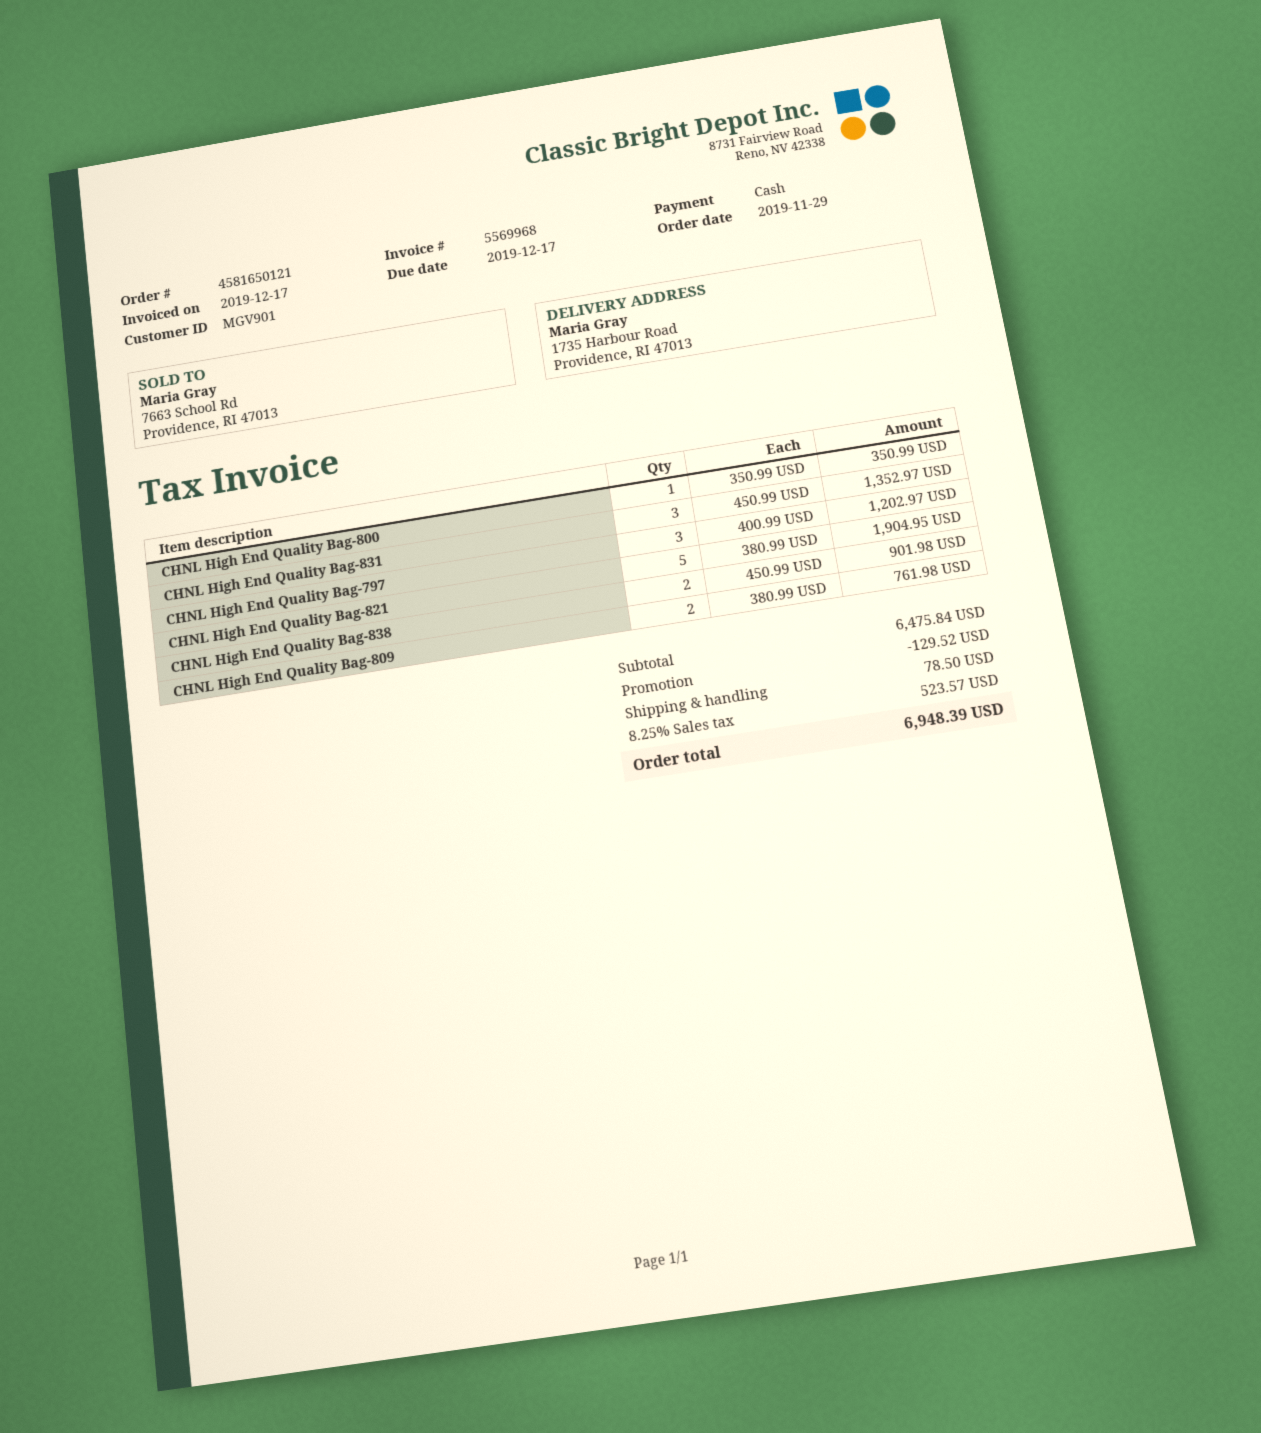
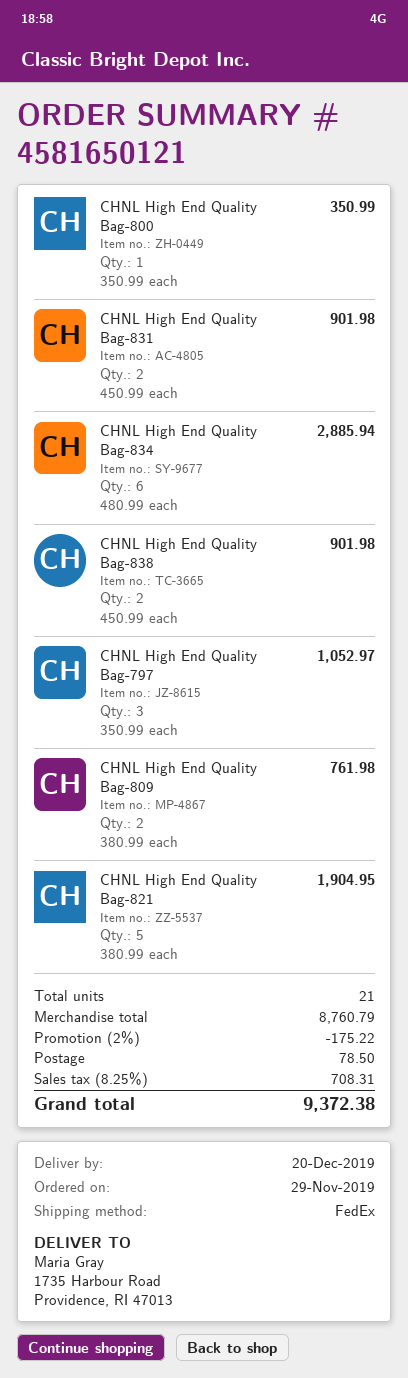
CHNL High End Quality Bag-831: 3 x 450.99 = 1352.97 -> 2 x 450.99 = 901.98
CHNL High End Quality Bag-797: 3 x 400.99 = 1202.97 -> 3 x 350.99 = 1052.97
CHNL High End Quality Bag-834: none -> 6 x 480.99 = 2885.94
subtotal: 6475.84 -> 8760.79
discount: 129.52 -> 175.22
tax: 8.25% = 523.57 -> 8.25% = 708.31
total: 6948.39 -> 9372.38

